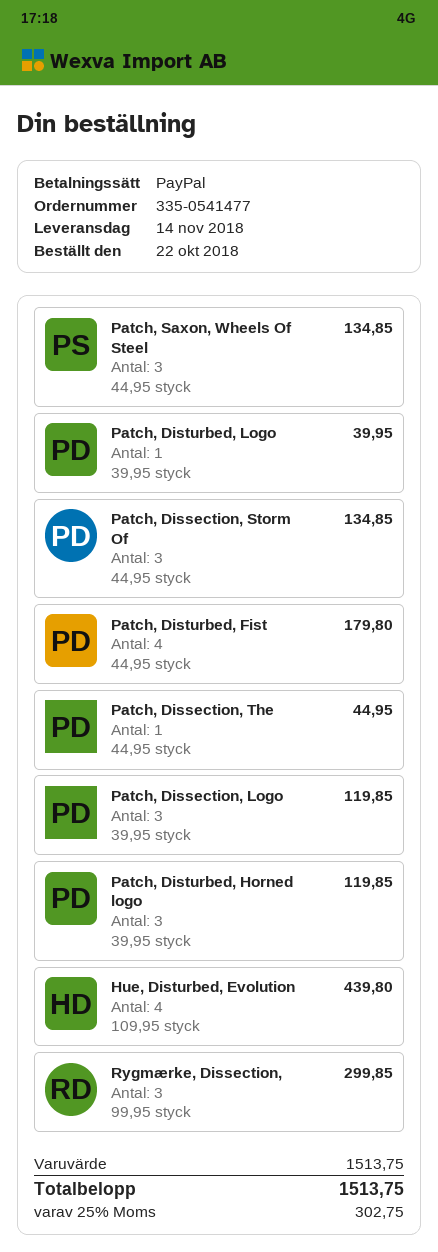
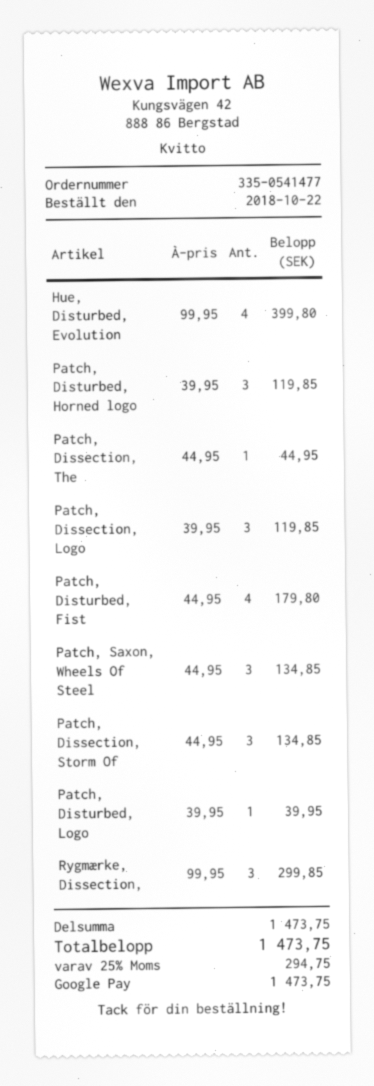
payment method: PayPal -> Google Pay
Hue, Disturbed, Evolution: 4 x 109.95 = 439.80 -> 4 x 99.95 = 399.80
subtotal: 1513.75 -> 1473.75
tax: 25% = 302.75 -> 25% = 294.75
total: 1513.75 -> 1473.75

